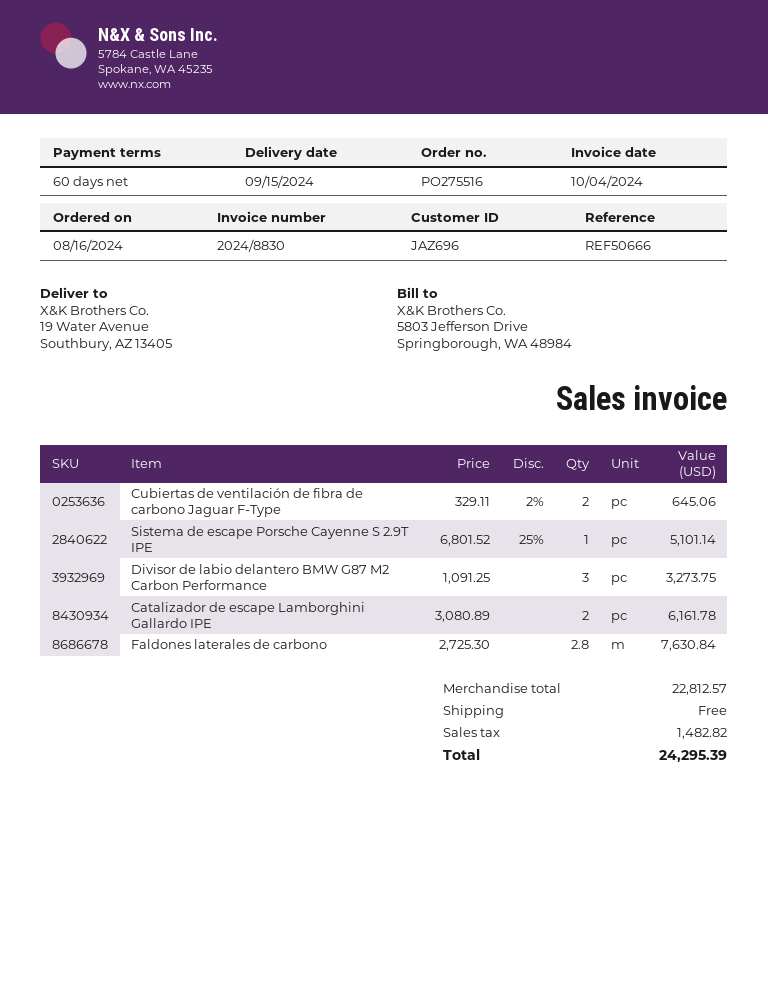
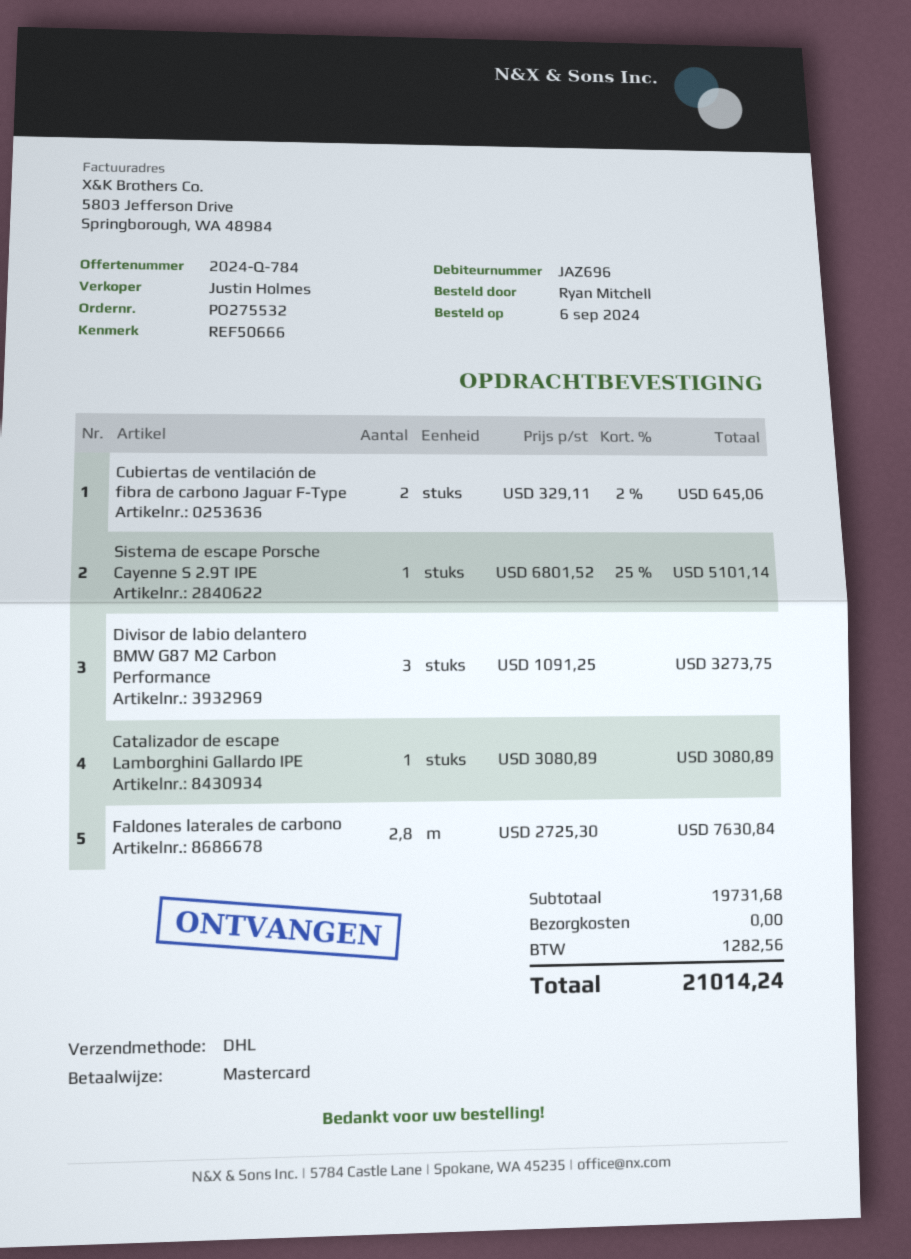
order number: PO275516 -> PO275532
order date: 2024-08-16 -> 2024-09-06
Catalizador de escape Lamborghini Gallardo IPE: 2 x 3080.89 = 6161.78 -> 1 x 3080.89 = 3080.89
subtotal: 22812.57 -> 19731.68
tax: 1482.82 -> 1282.56
total: 24295.39 -> 21014.24

